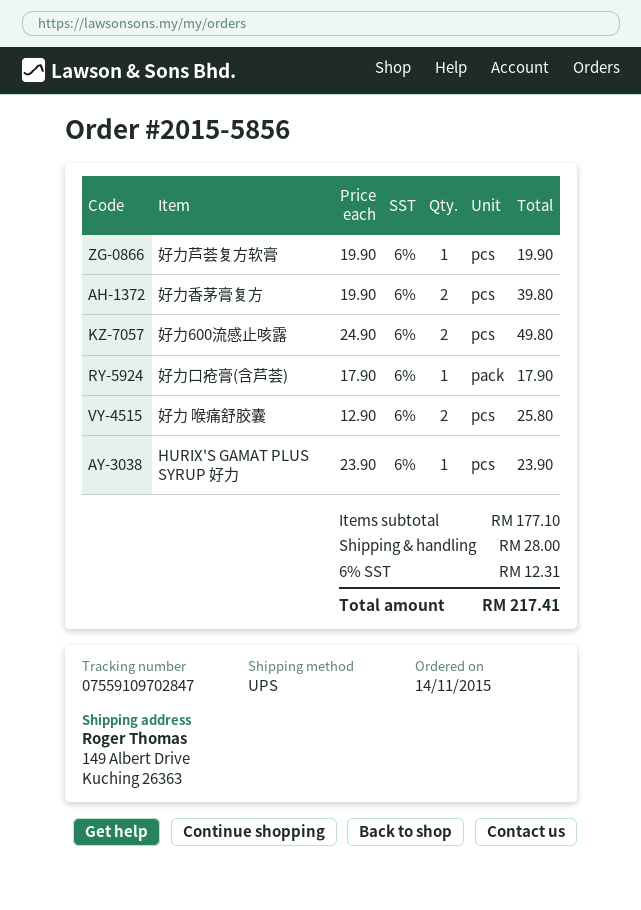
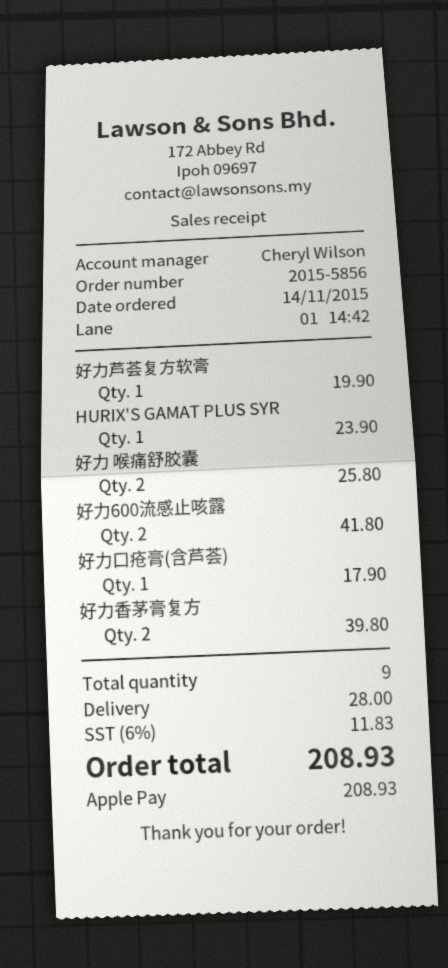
好力600流感止咳露: 2 for 49.80 -> 2 for 41.80
tax: 6% = 12.31 -> 6% = 11.83
total: 217.41 -> 208.93

